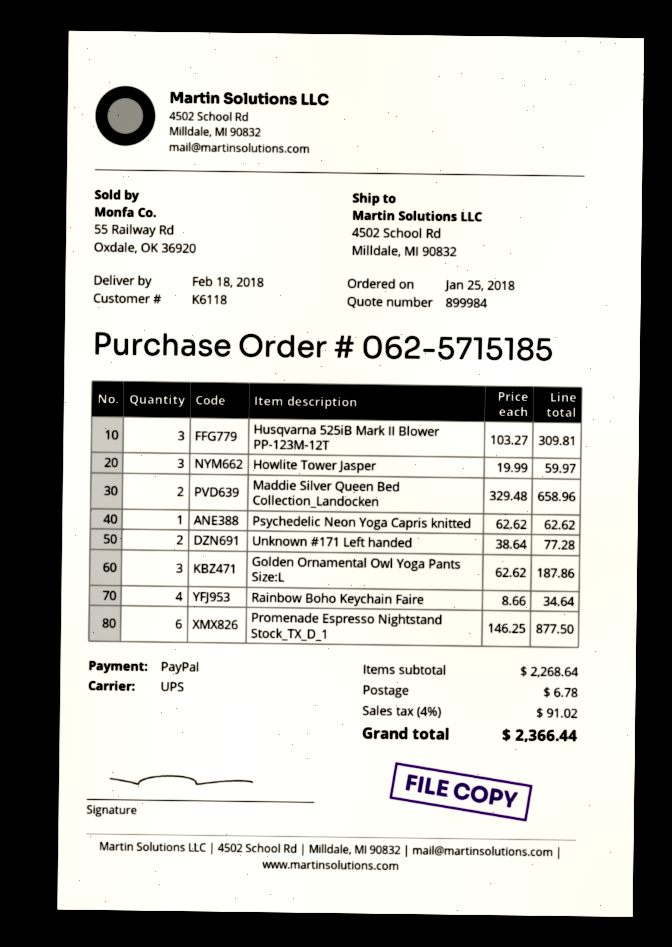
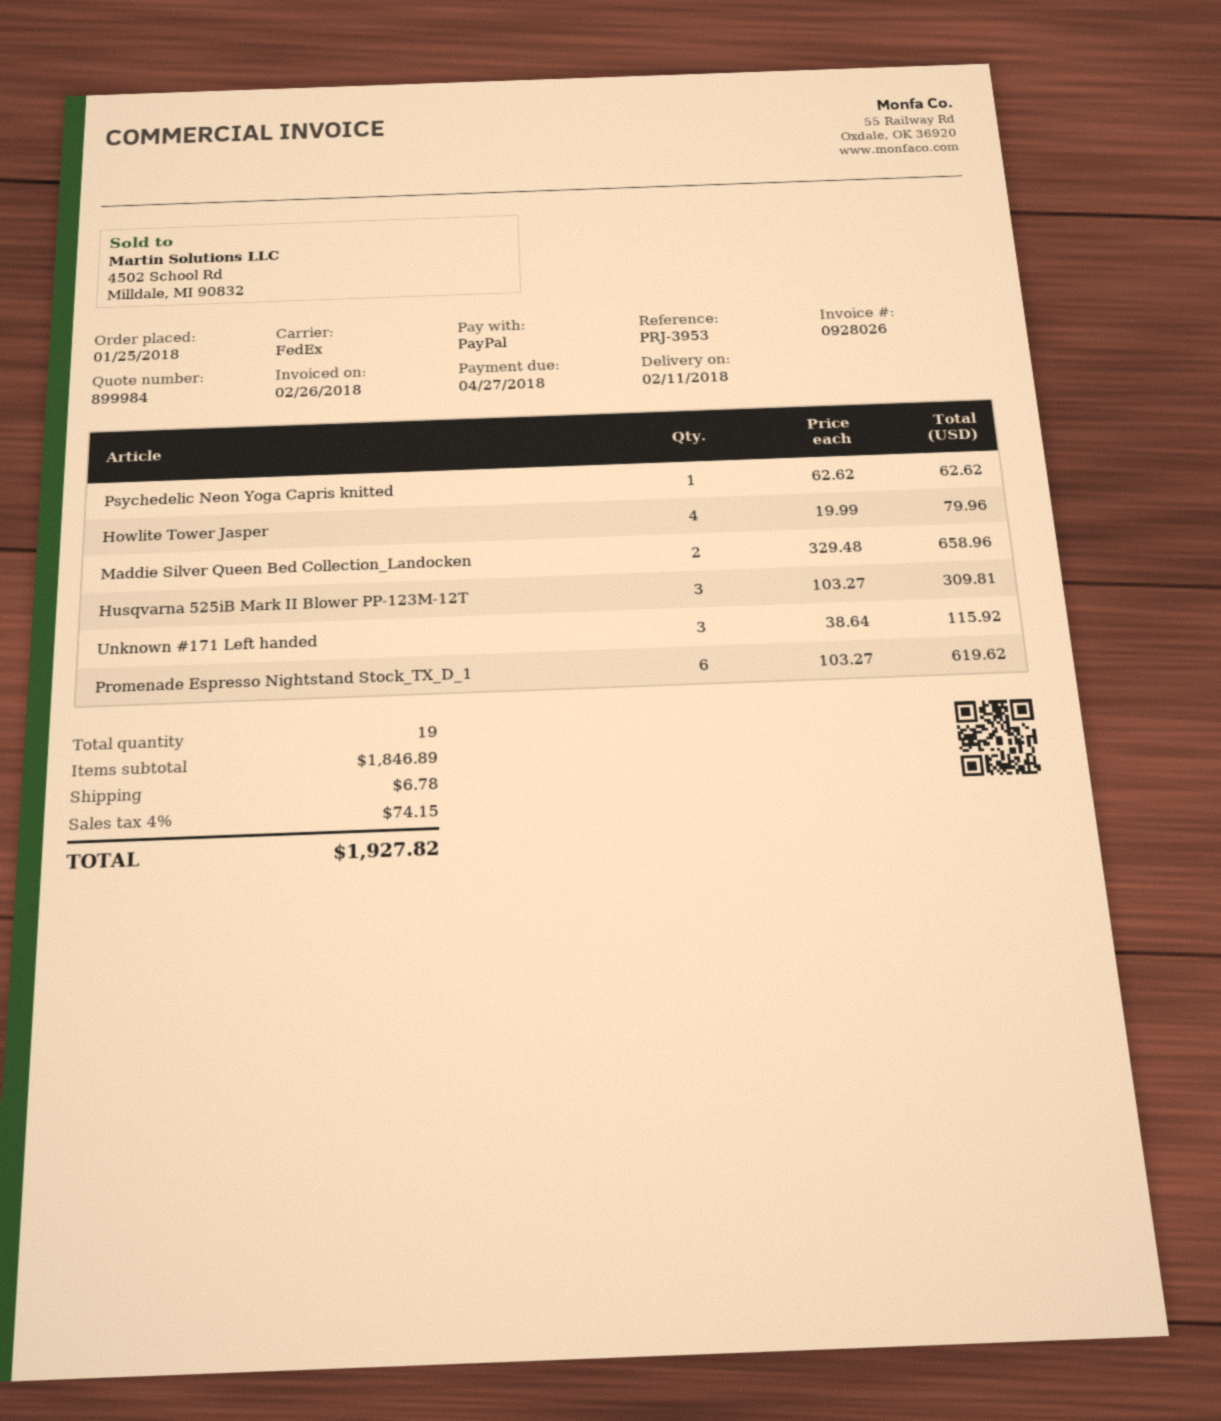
delivery date: 2018-02-18 -> 2018-02-11
shipping method: UPS -> FedEx
Howlite Tower Jasper: 3 x 19.99 = 59.97 -> 4 x 19.99 = 79.96
Unknown #171 Left handed: 2 x 38.64 = 77.28 -> 3 x 38.64 = 115.92
Golden Ornamental Owl Yoga Pants Size:L: 3 x 62.62 = 187.86 -> none
Rainbow Boho Keychain Faire: 4 x 8.66 = 34.64 -> none
Promenade Espresso Nightstand Stock_TX_D_1: 6 x 146.25 = 877.50 -> 6 x 103.27 = 619.62
subtotal: 2268.64 -> 1846.89
tax: 4% = 91.02 -> 4% = 74.15
total: 2366.44 -> 1927.82

